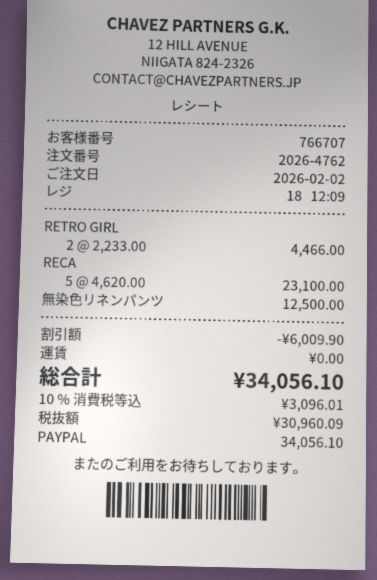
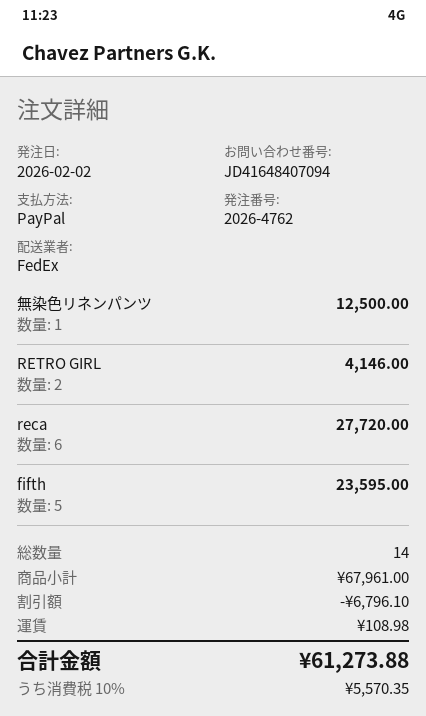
RETRO GIRL: 2 for 4466.00 -> 2 for 4146.00
RECA: 5 for 23100.00 -> 6 for 27720.00
fifth: none -> 5 for 23595.00
discount: 6009.90 -> 6796.10
shipping: 0.00 -> 108.98
tax: 10% = 3096.01 -> 10% = 5570.35
total: 34056.10 -> 61273.88

